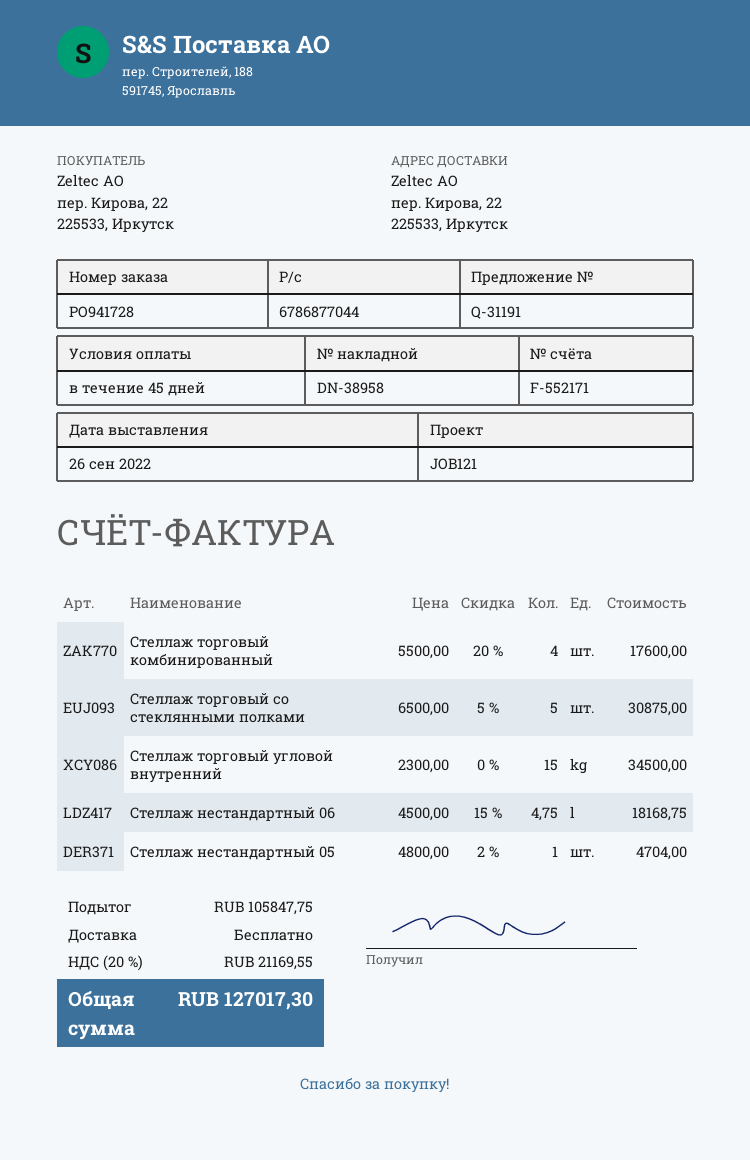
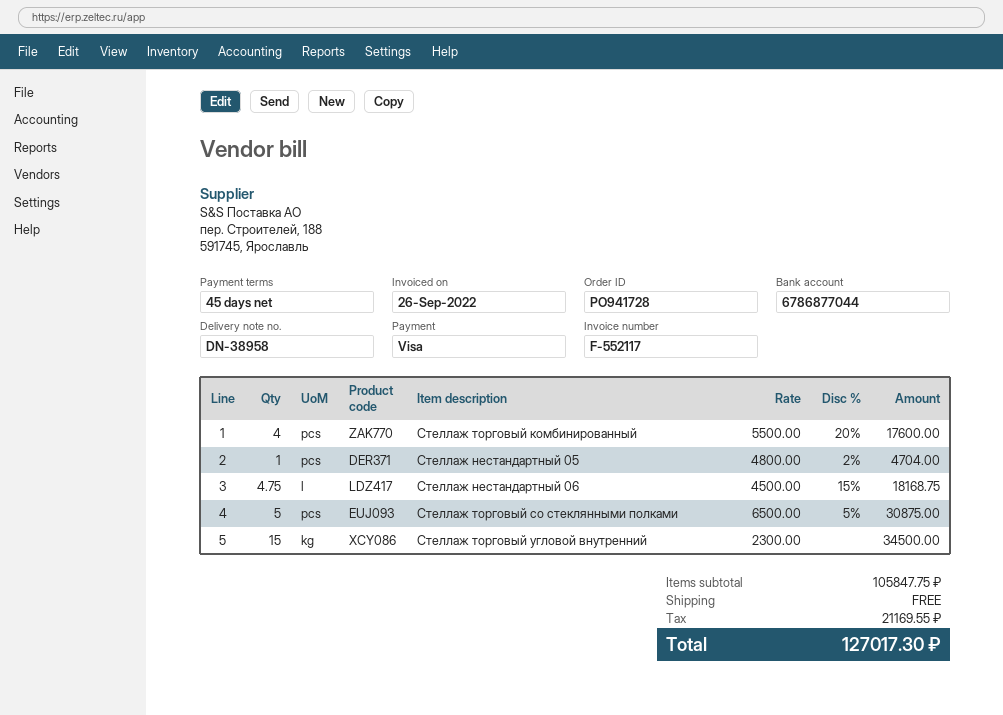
invoice number: F-552171 -> F-552117

